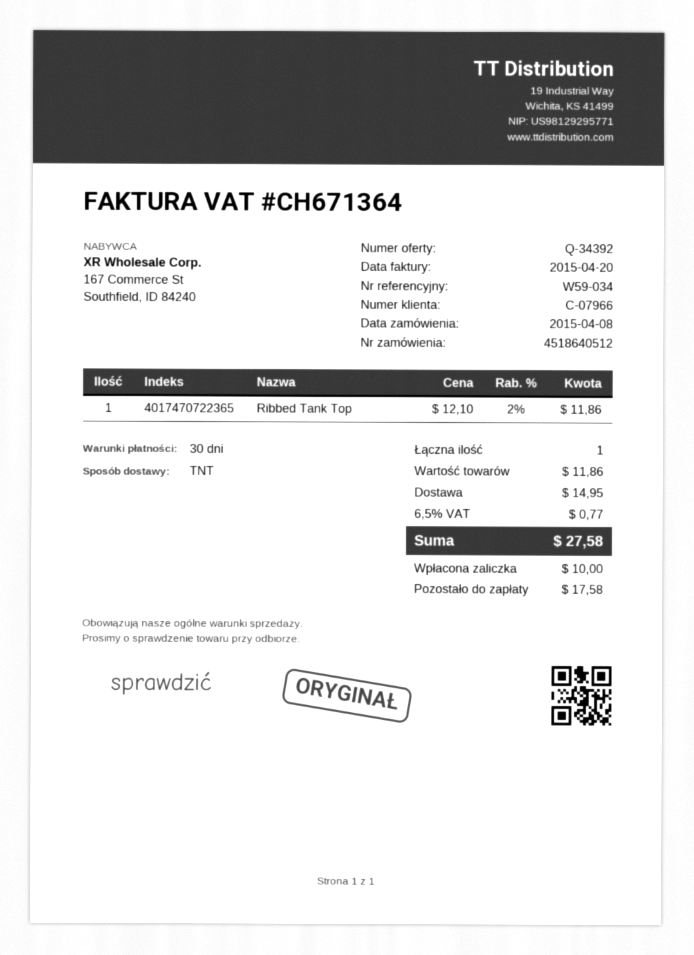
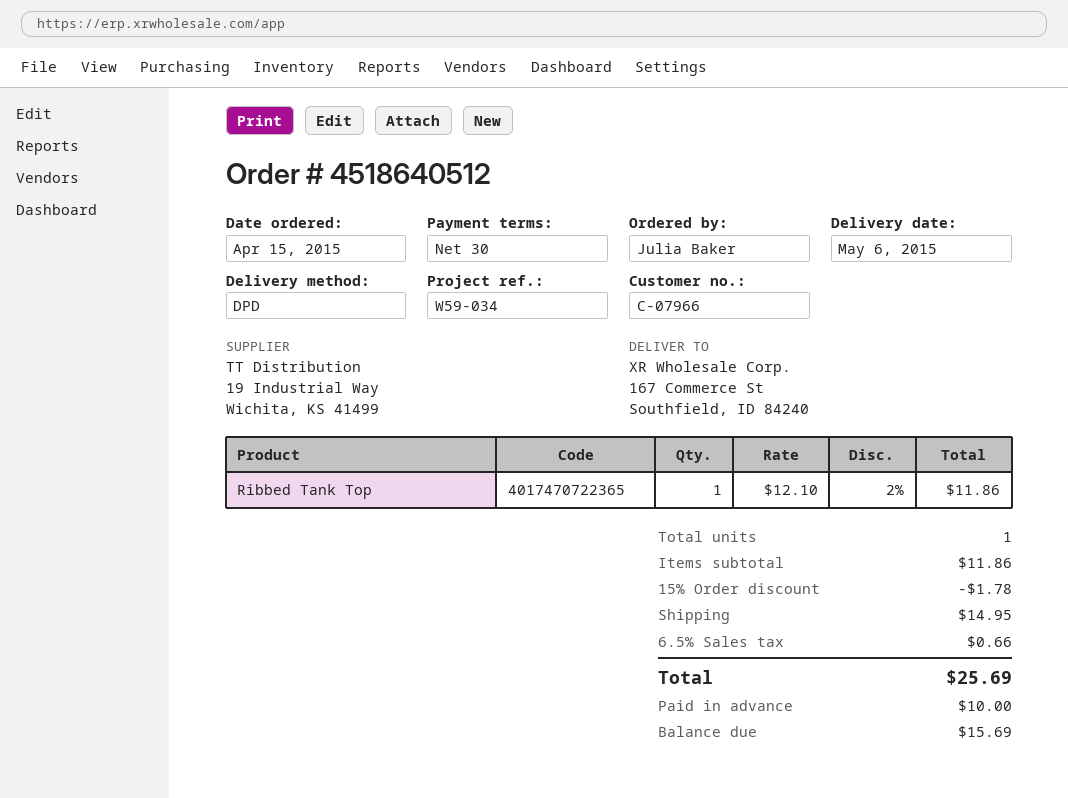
order date: 2015-04-08 -> 2015-04-15
shipping method: TNT -> DPD
discount: none -> 15% = 1.78
tax: 6.5% = 0.77 -> 6.5% = 0.66
total: 27.58 -> 25.69
balance: 17.58 -> 15.69

